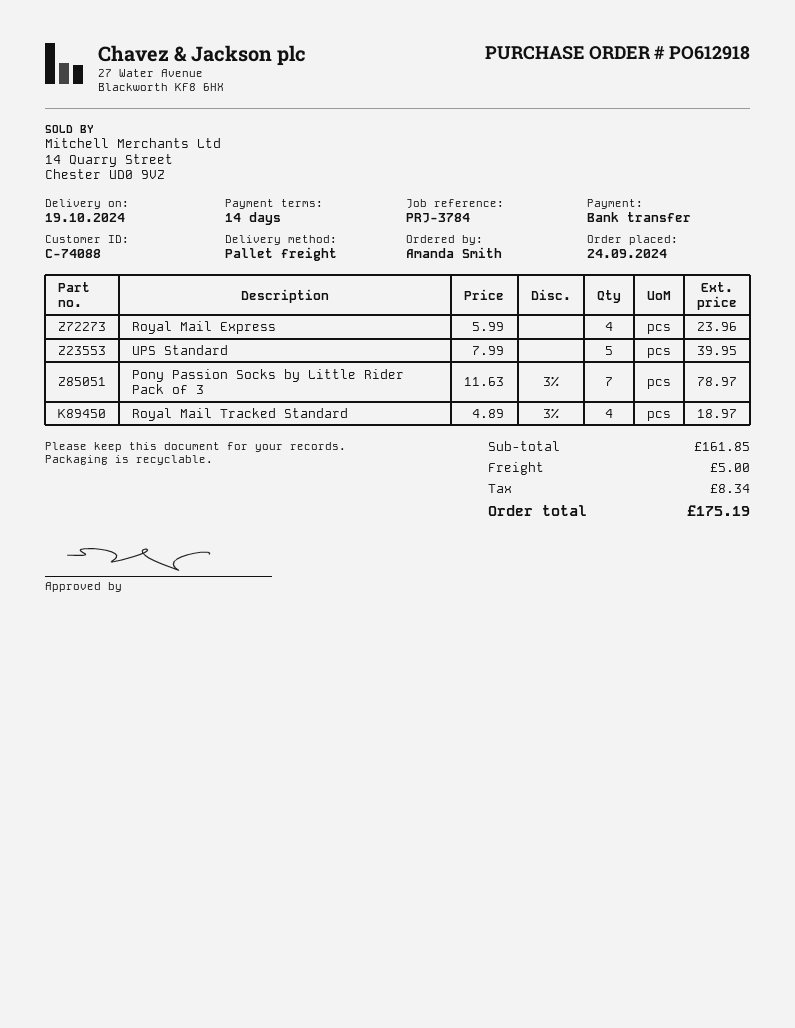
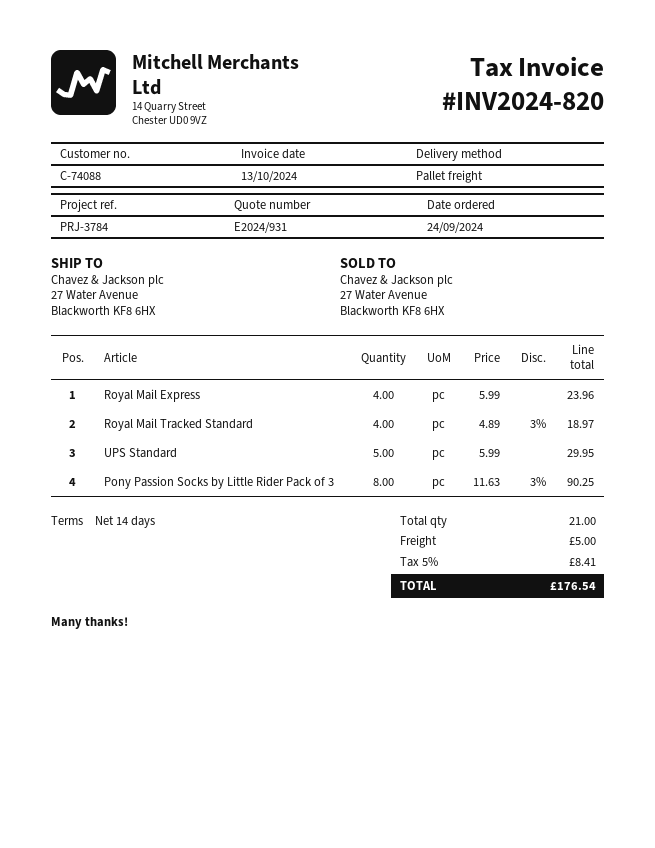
UPS Standard: 5 x 7.99 = 39.95 -> 5 x 5.99 = 29.95
Pony Passion Socks by Little Rider Pack of 3: 7 x 11.63 - 3% = 78.97 -> 8 x 11.63 - 3% = 90.25
tax: 8.34 -> 8.41
total: 175.19 -> 176.54

